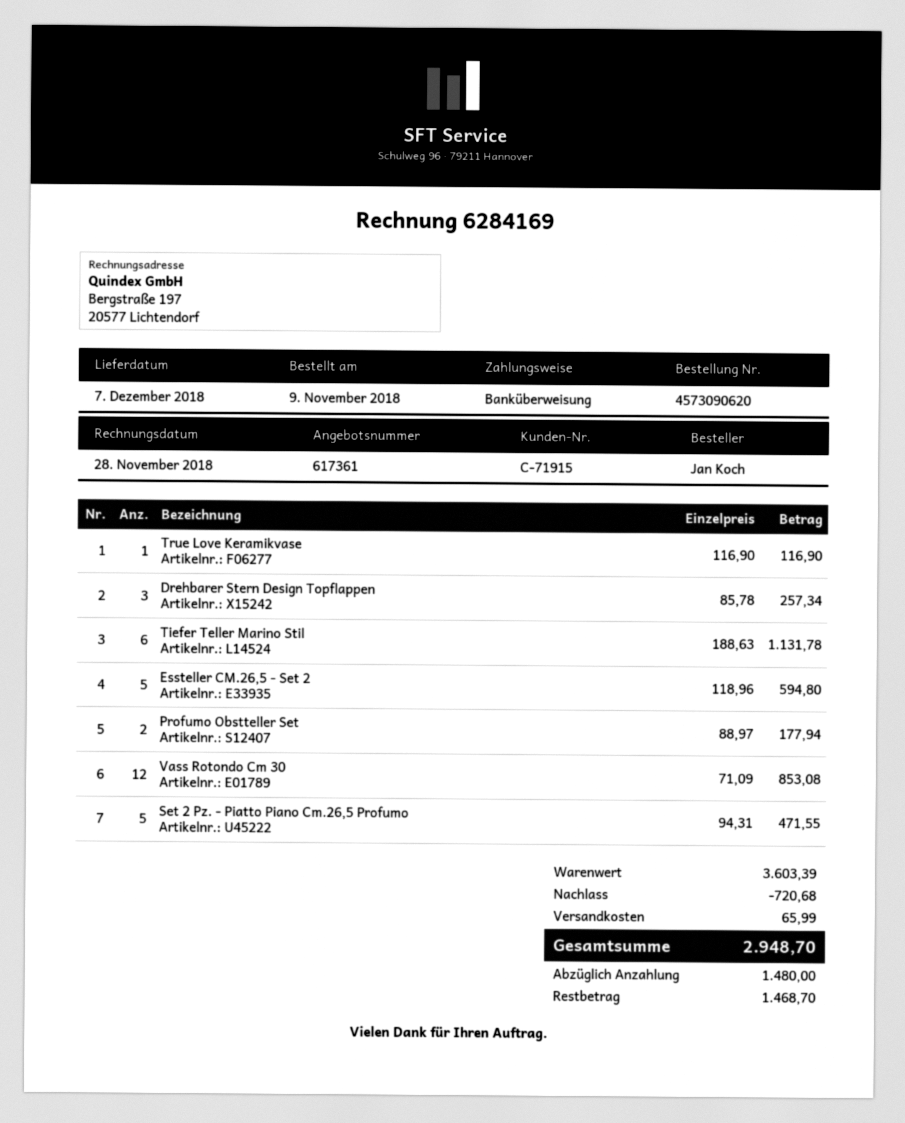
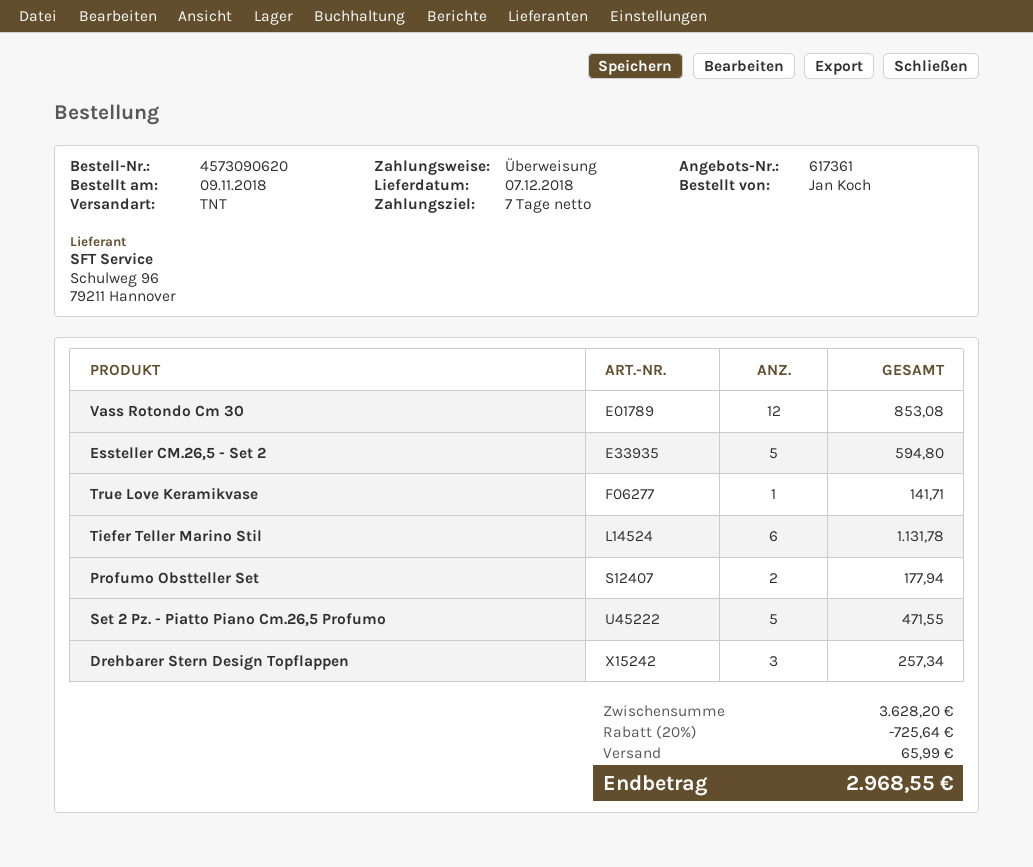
True Love Keramikvase: 1 for 116.90 -> 1 for 141.71
subtotal: 3603.39 -> 3628.20
discount: 720.68 -> 725.64
total: 2948.70 -> 2968.55

